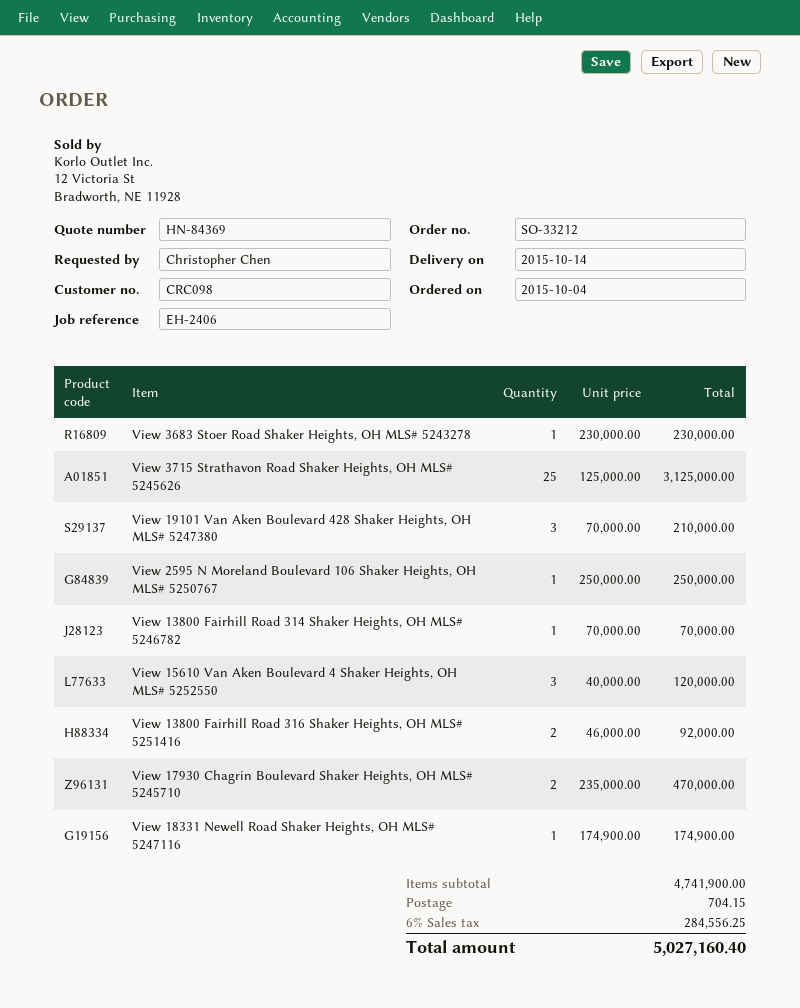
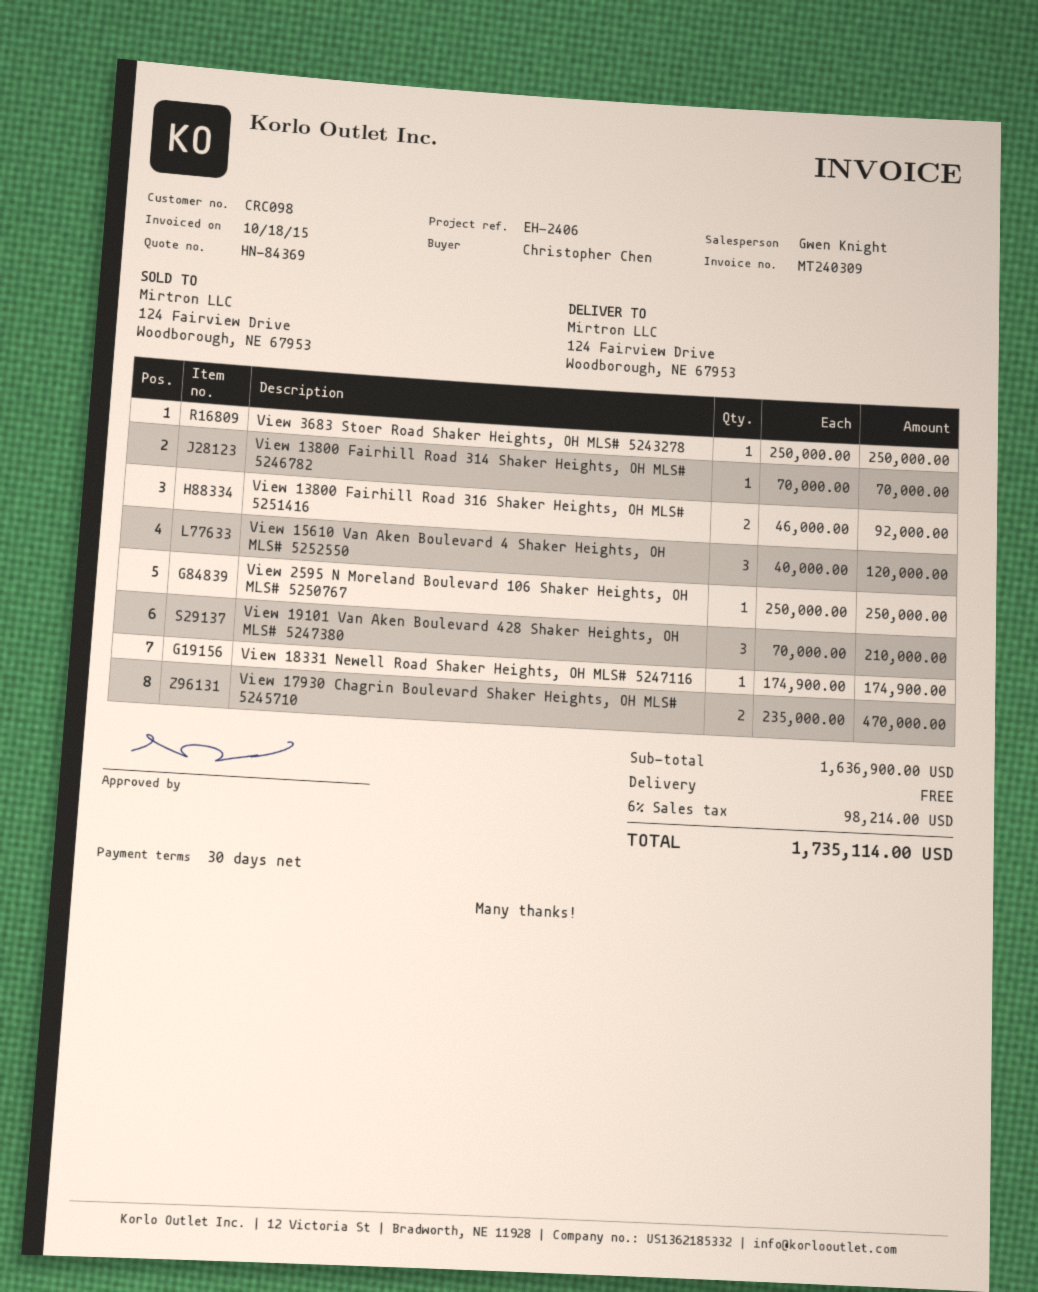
View 3683 Stoer Road Shaker Heights, OH MLS# 5243278: 1 x 230000.00 = 230000.00 -> 1 x 250000.00 = 250000.00
View 3715 Strathavon Road Shaker Heights, OH MLS# 5245626: 25 x 125000.00 = 3125000.00 -> none
subtotal: 4741900.00 -> 1636900.00
shipping: 704.15 -> 0.00
tax: 6% = 284556.25 -> 6% = 98214.00
total: 5027160.40 -> 1735114.00

